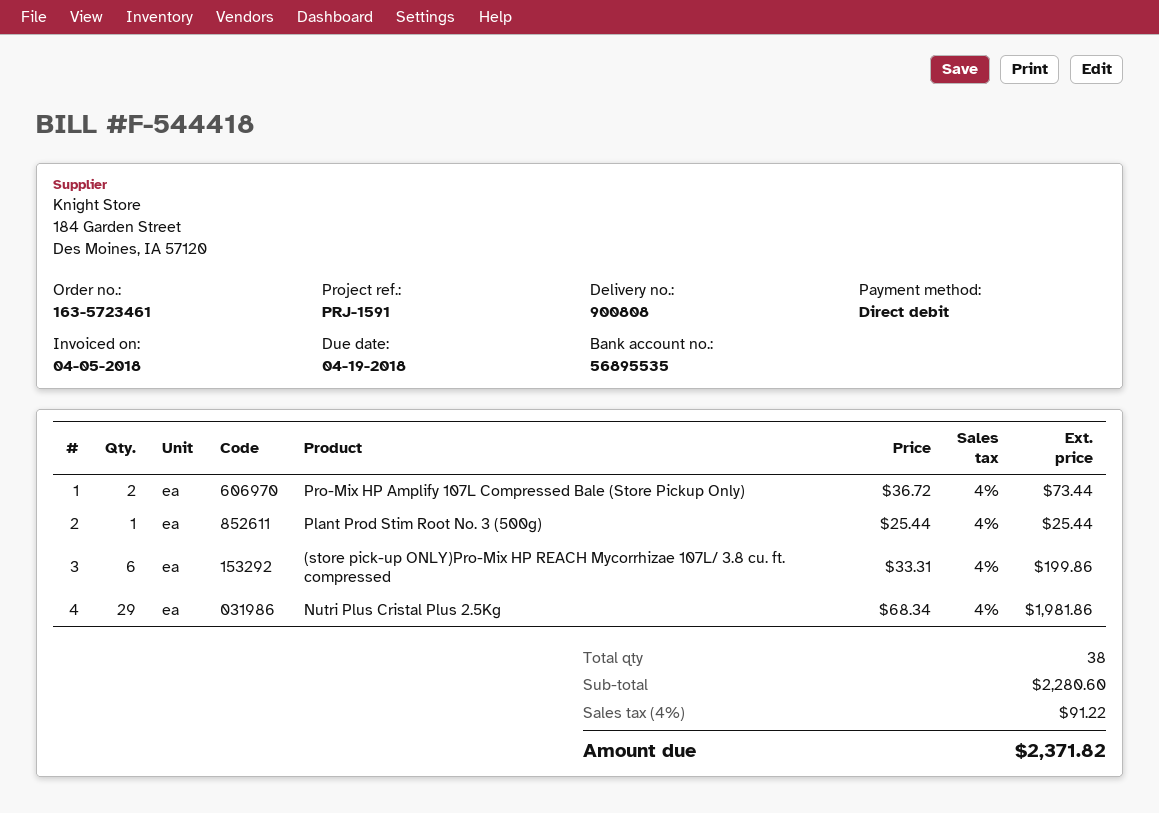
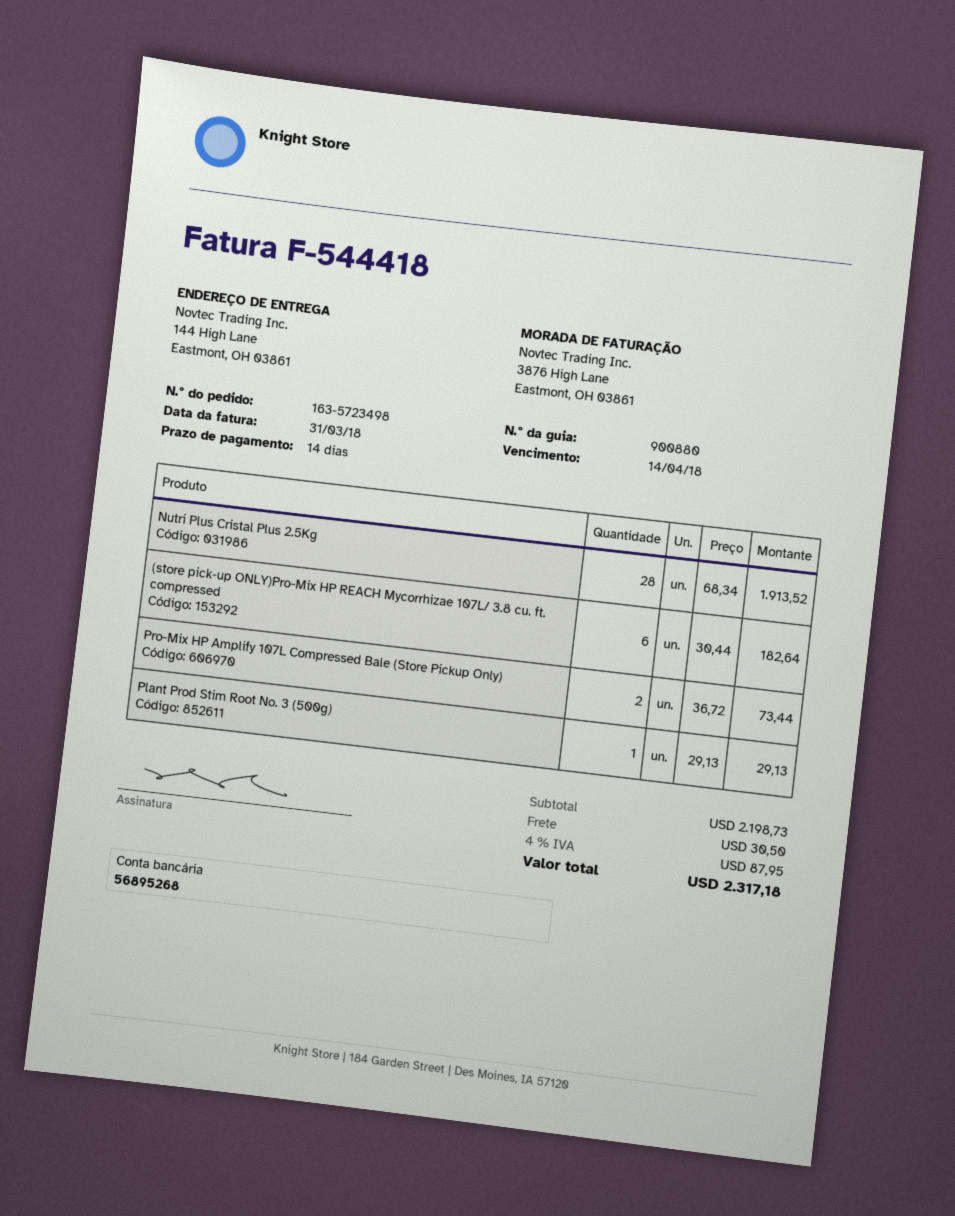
order number: 163-5723461 -> 163-5723498
delivery note number: 900808 -> 900880
invoice date: 2018-04-05 -> 2018-03-31
due date: 2018-04-19 -> 2018-04-14
bank account: 56895535 -> 56895268
Plant Prod Stim Root No. 3 (500g): 1 x 25.44 = 25.44 -> 1 x 29.13 = 29.13
(store pick-up ONLY)Pro-Mix HP REACH Mycorrhizae 107L/ 3.8 cu. ft. compressed: 6 x 33.31 = 199.86 -> 6 x 30.44 = 182.64
Nutri Plus Cristal Plus 2.5Kg: 29 x 68.34 = 1981.86 -> 28 x 68.34 = 1913.52
subtotal: 2280.60 -> 2198.73
shipping: none -> 30.50
tax: 4% = 91.22 -> 4% = 87.95
total: 2371.82 -> 2317.18

